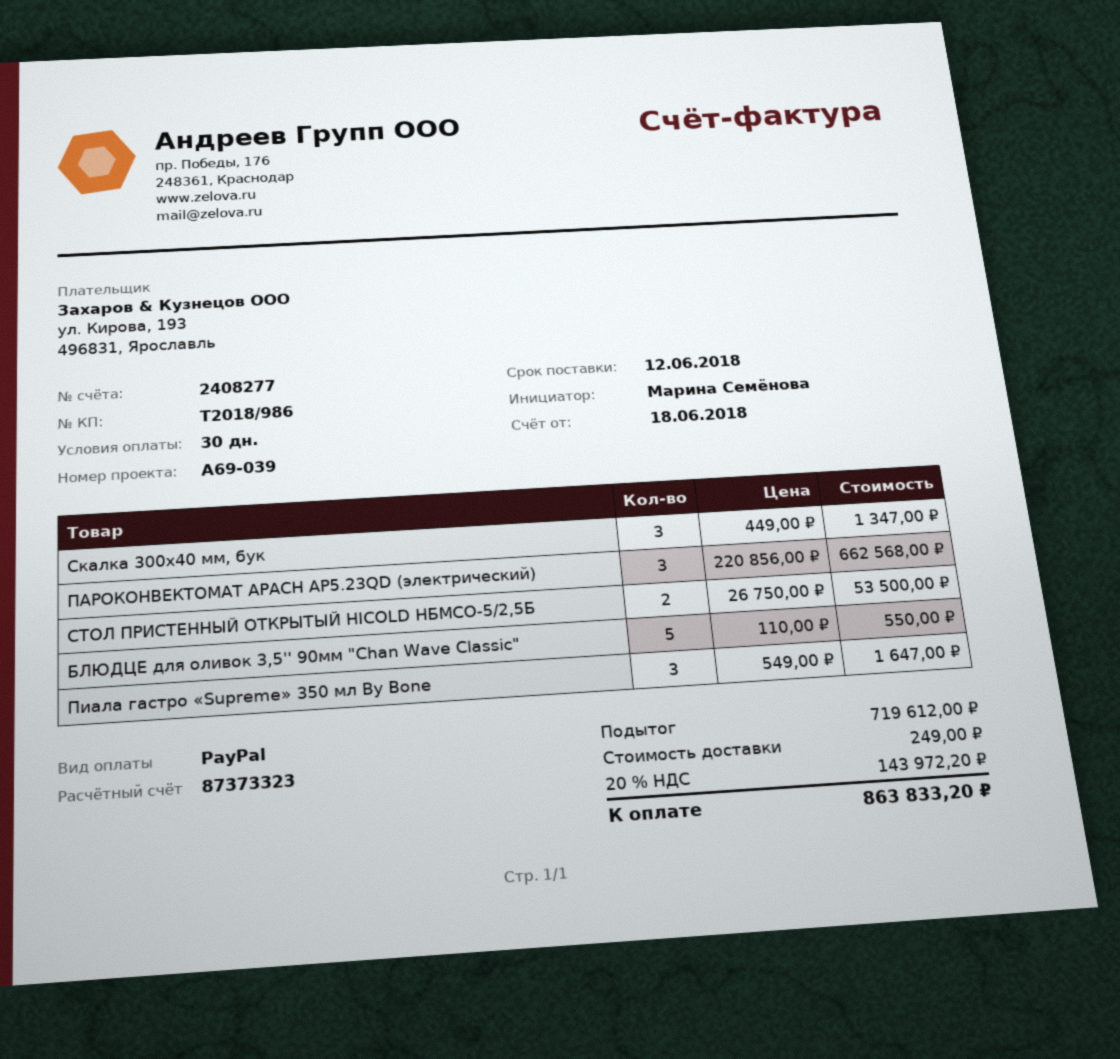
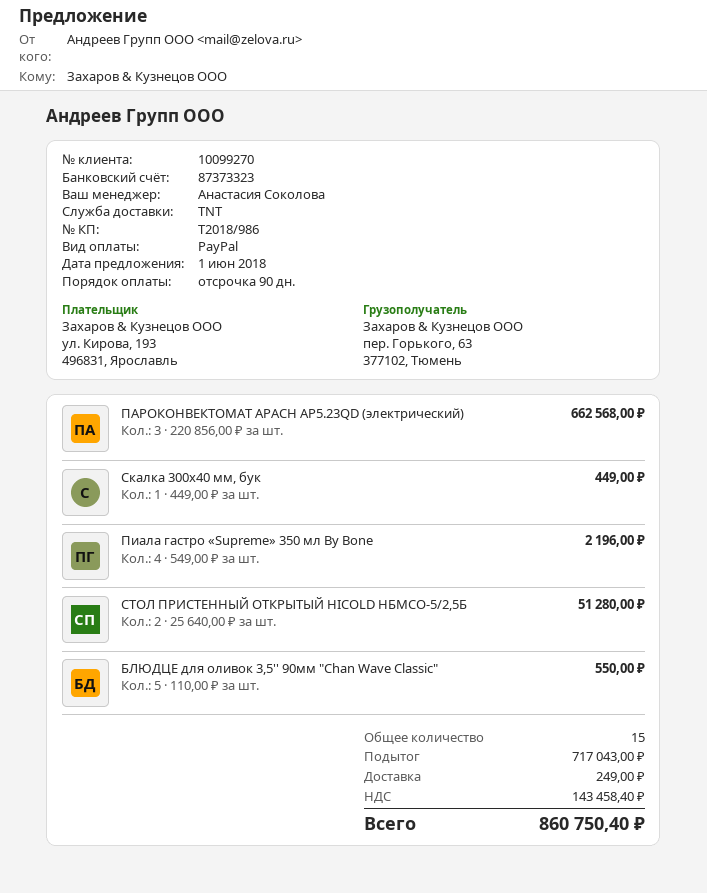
payment terms: 30 days -> 90 days
Скалка 300х40 мм, бук: 3 x 449.00 = 1347.00 -> 1 x 449.00 = 449.00
СТОЛ ПРИСТЕННЫЙ ОТКРЫТЫЙ HICOLD НБМСО-5/2,5Б: 2 x 26750.00 = 53500.00 -> 2 x 25640.00 = 51280.00
Пиала гастро «Supreme» 350 мл By Bone: 3 x 549.00 = 1647.00 -> 4 x 549.00 = 2196.00
subtotal: 719612.00 -> 717043.00
tax: 143972.20 -> 143458.40
total: 863833.20 -> 860750.40

